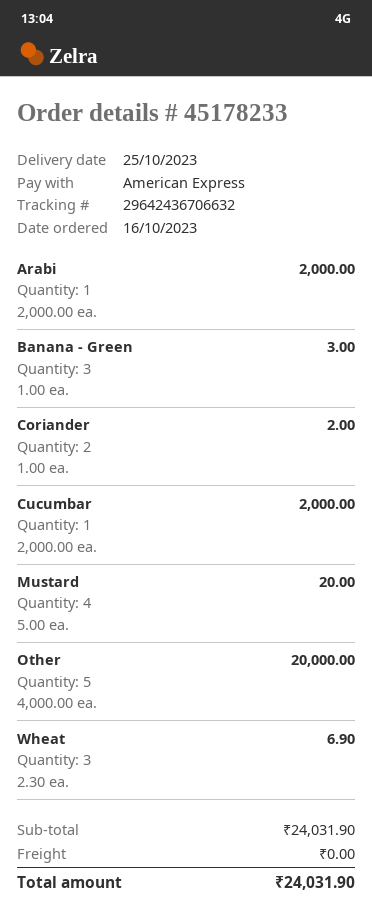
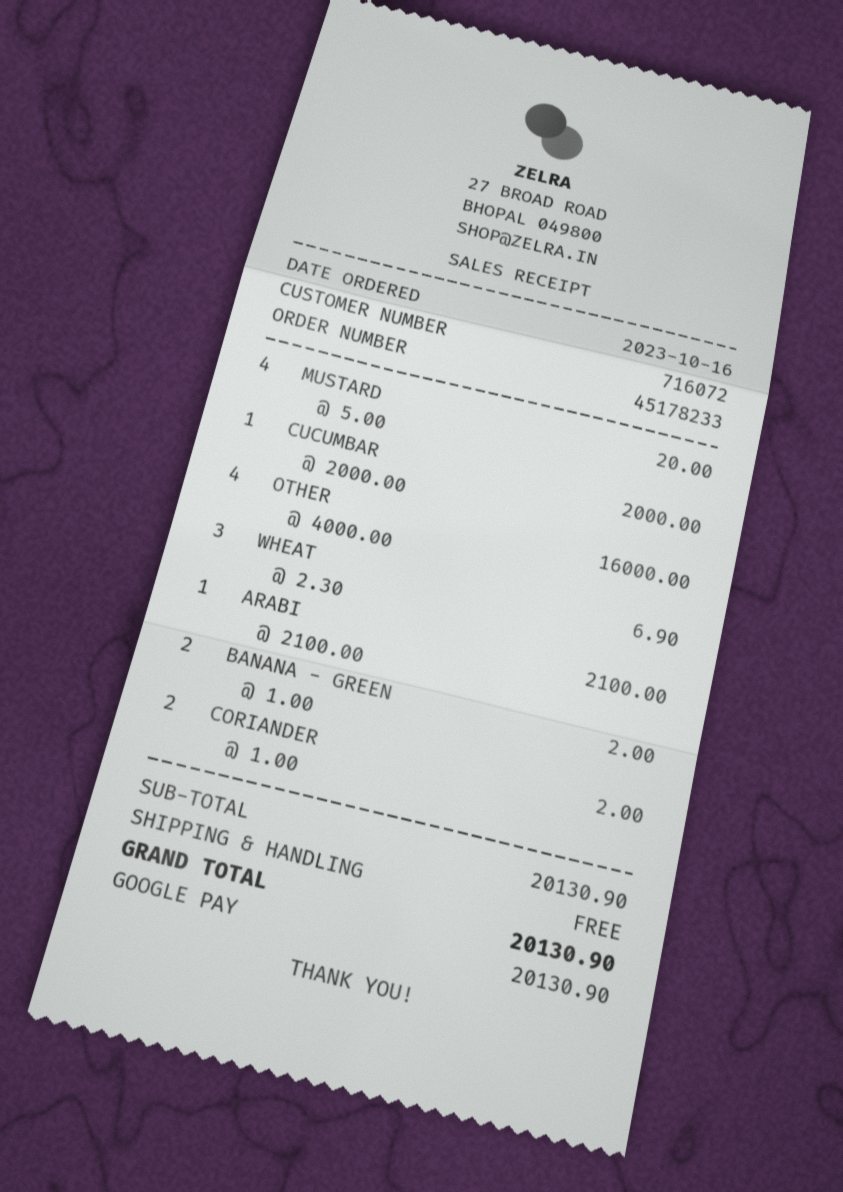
payment method: American Express -> Google Pay
Arabi: 1 x 2000.00 = 2000.00 -> 1 x 2100.00 = 2100.00
Banana - Green: 3 x 1.00 = 3.00 -> 2 x 1.00 = 2.00
Other: 5 x 4000.00 = 20000.00 -> 4 x 4000.00 = 16000.00
subtotal: 24031.90 -> 20130.90
total: 24031.90 -> 20130.90

